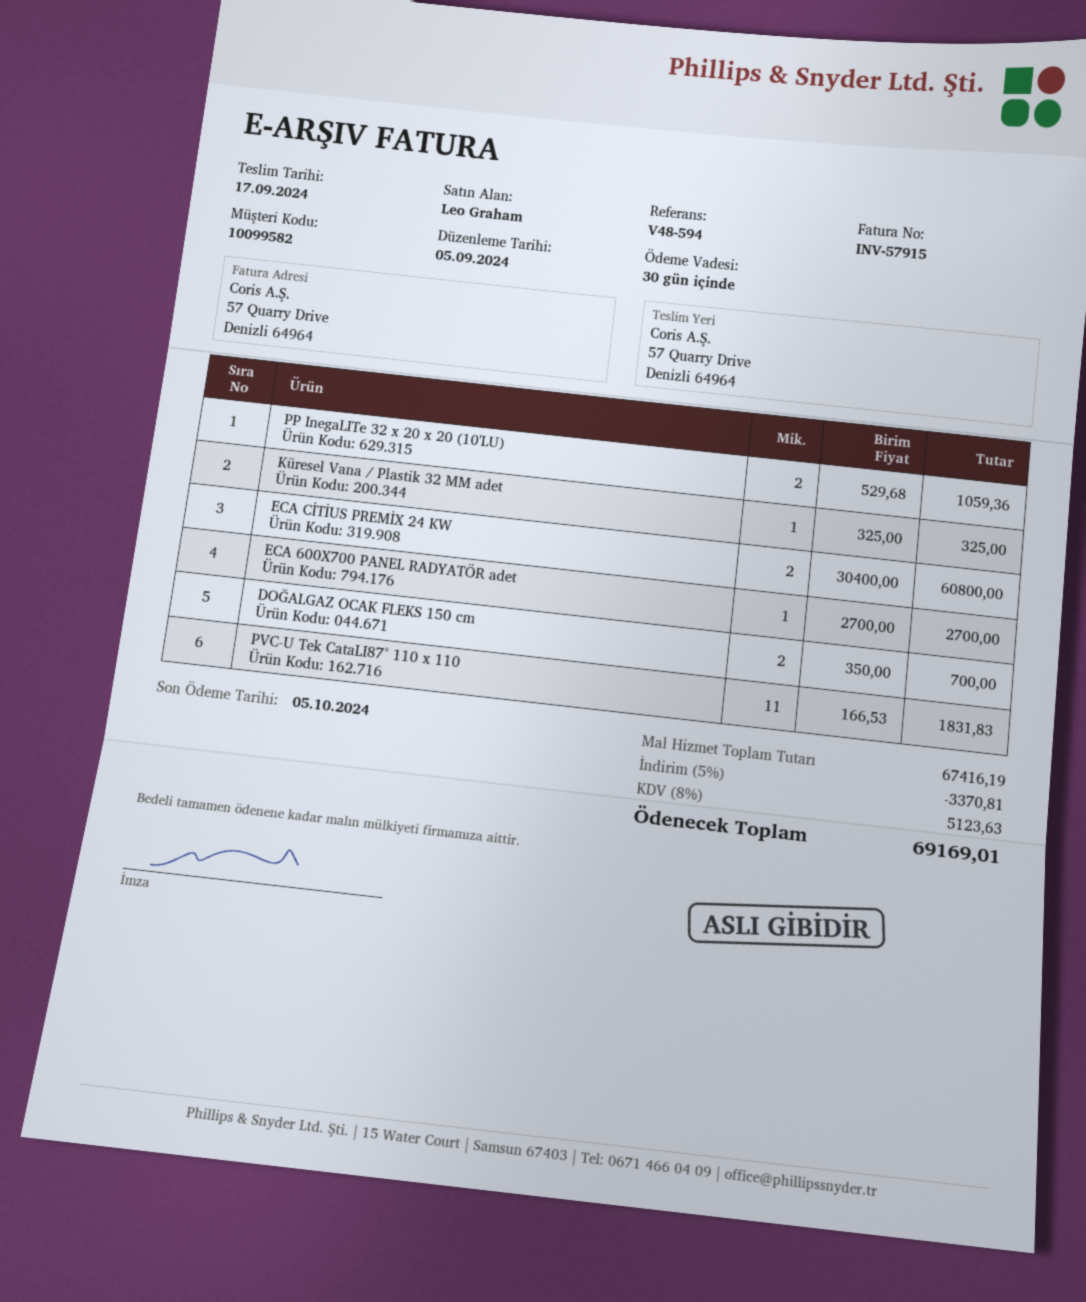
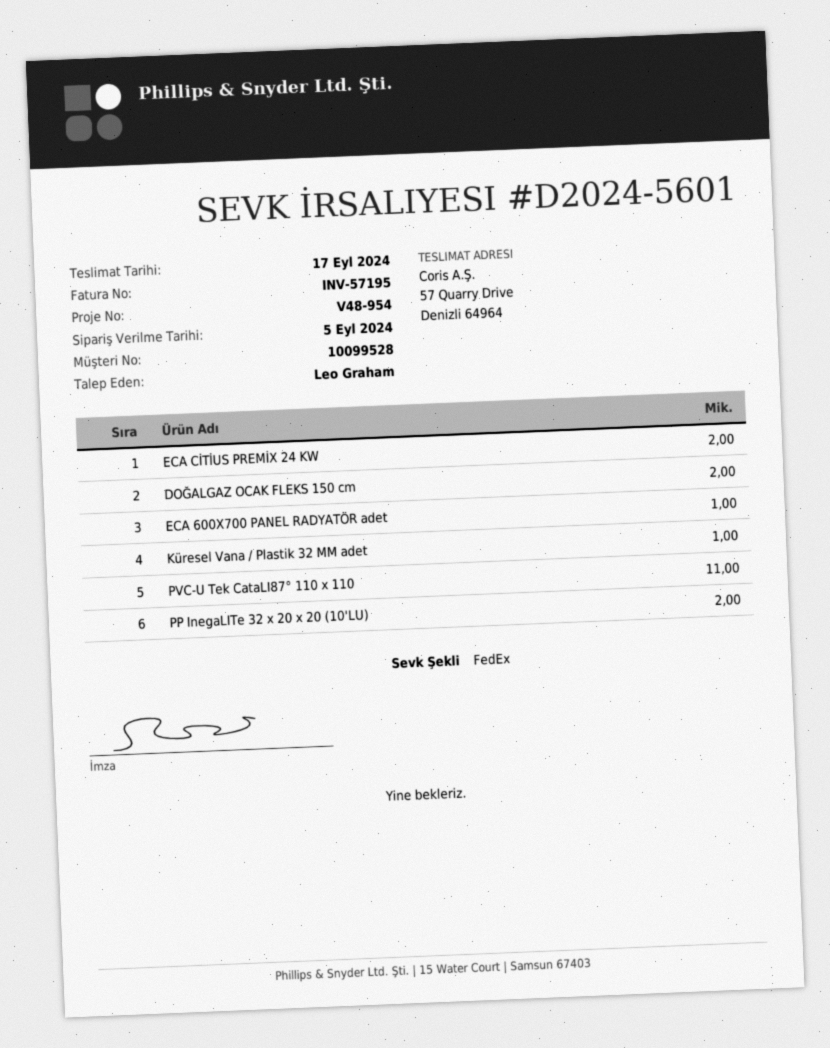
invoice number: INV-57915 -> INV-57195
customer number: 10099582 -> 10099528
reference: V48-594 -> V48-954

